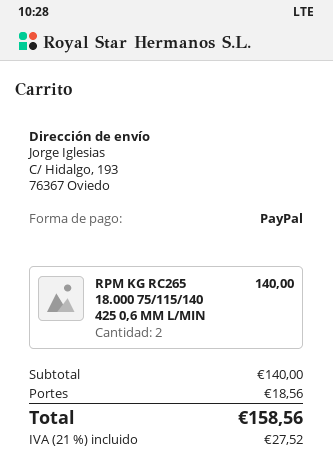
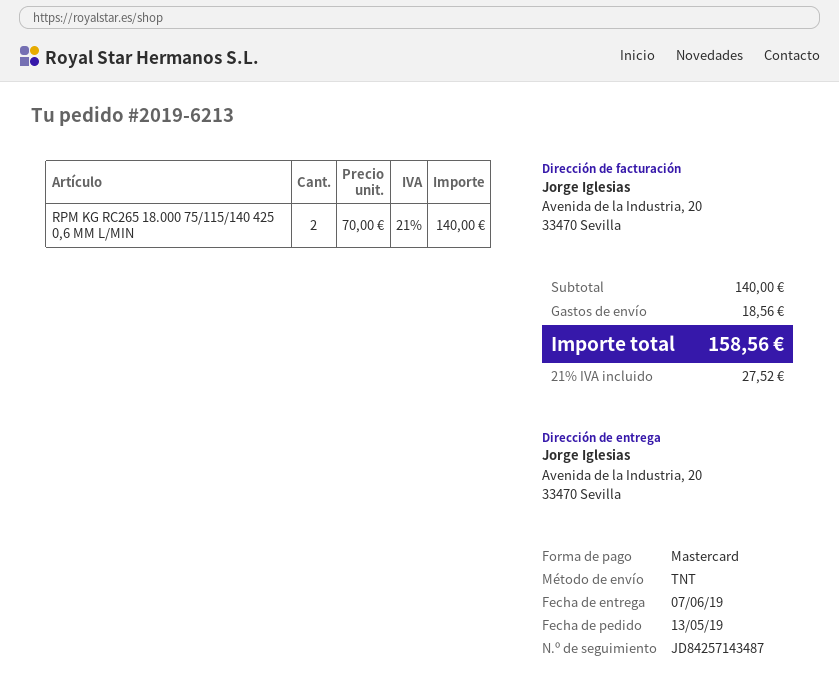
payment method: PayPal -> Mastercard
ship to: C/ Hidalgo, 193, 76367 Oviedo -> Avenida de la Industria, 20, 33470 Sevilla

